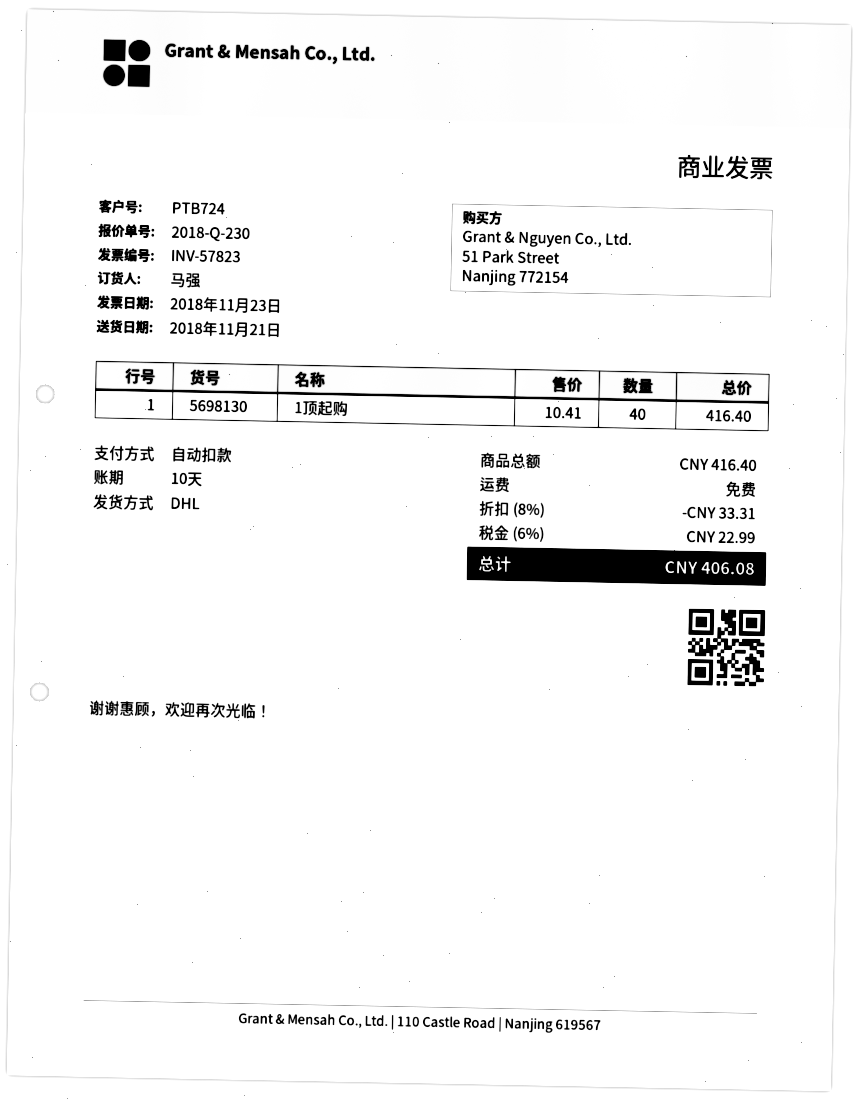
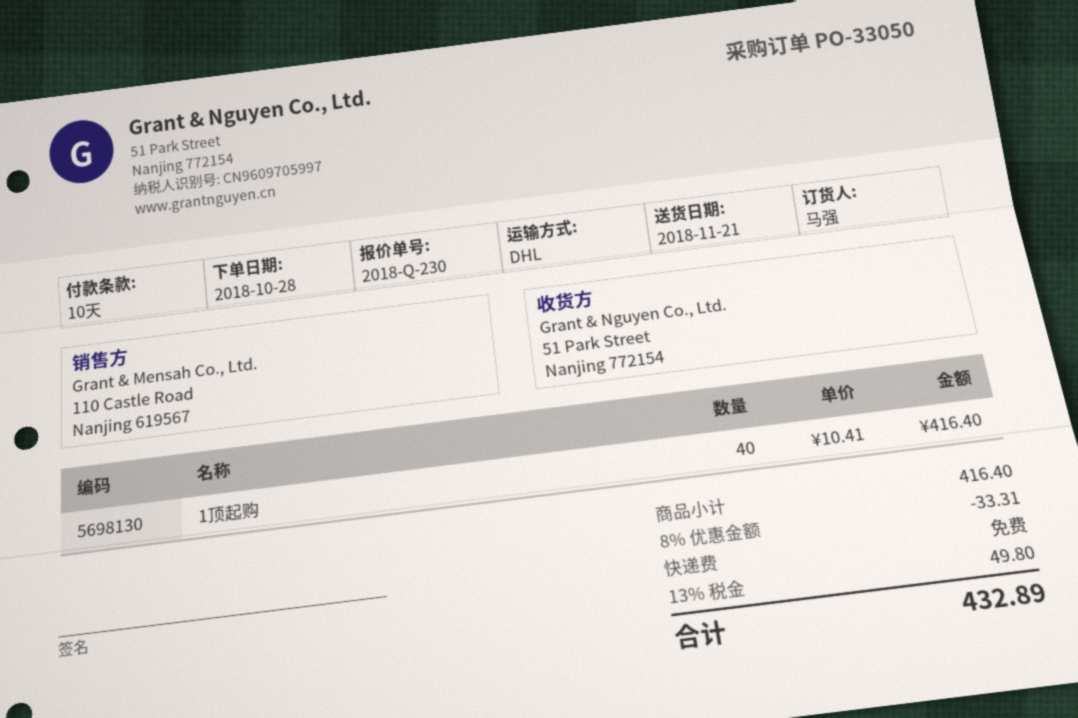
tax: 6% = 22.99 -> 13% = 49.80
total: 406.08 -> 432.89

